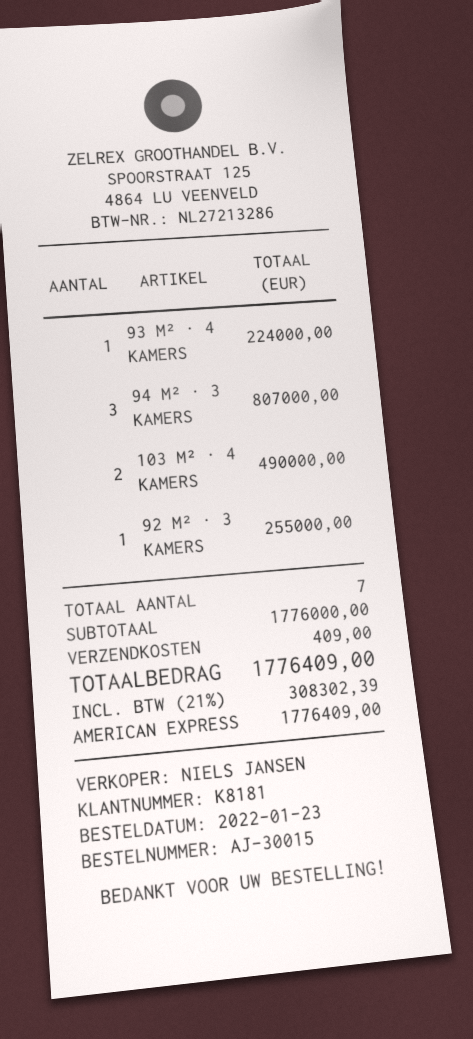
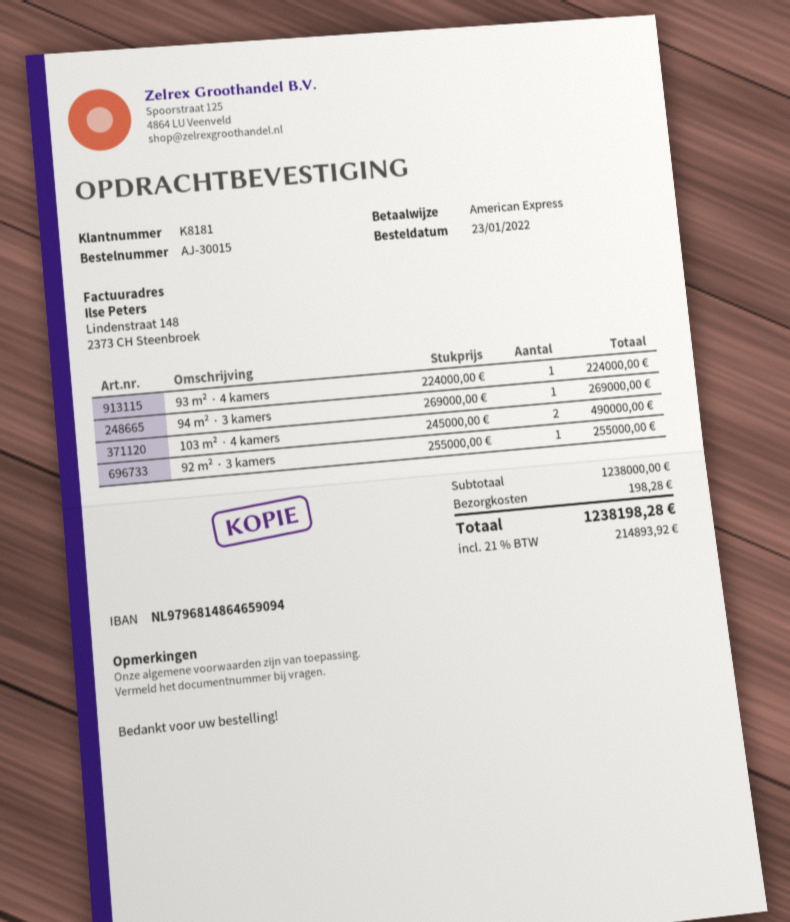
94 M² · 3 KAMERS: 3 for 807000.00 -> 1 for 269000.00
subtotal: 1776000.00 -> 1238000.00
shipping: 409.00 -> 198.28
tax: 21% = 308302.39 -> 21% = 214893.92
total: 1776409.00 -> 1238198.28

